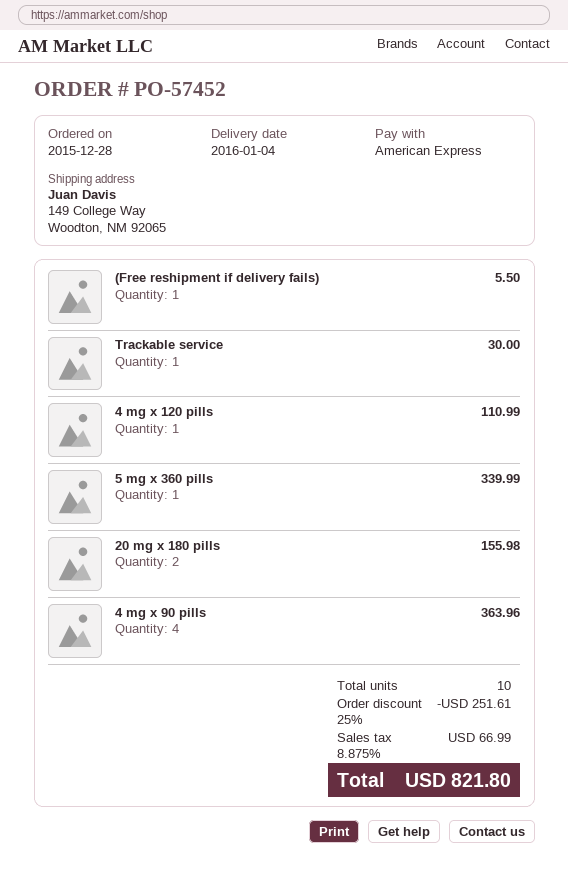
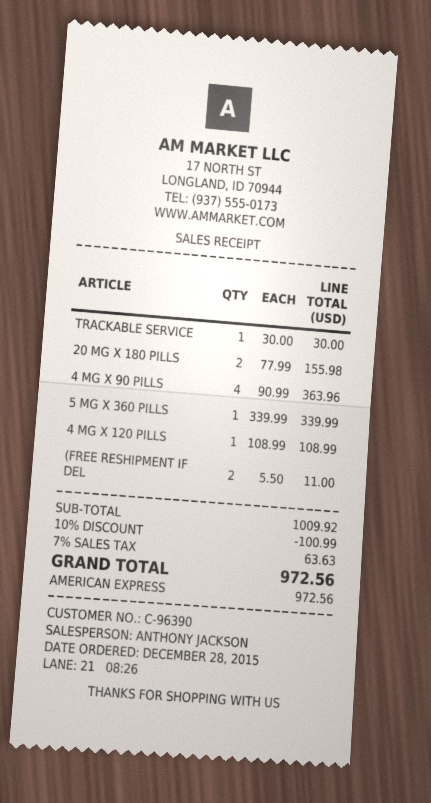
(Free reshipment if delivery fails): 1 for 5.50 -> 2 for 11.00
4 mg x 120 pills: 1 for 110.99 -> 1 for 108.99
discount: 25% = 251.61 -> 10% = 100.99
tax: 8.875% = 66.99 -> 7% = 63.63
total: 821.80 -> 972.56

